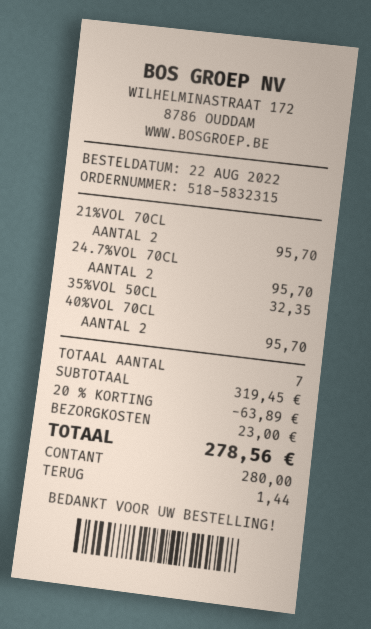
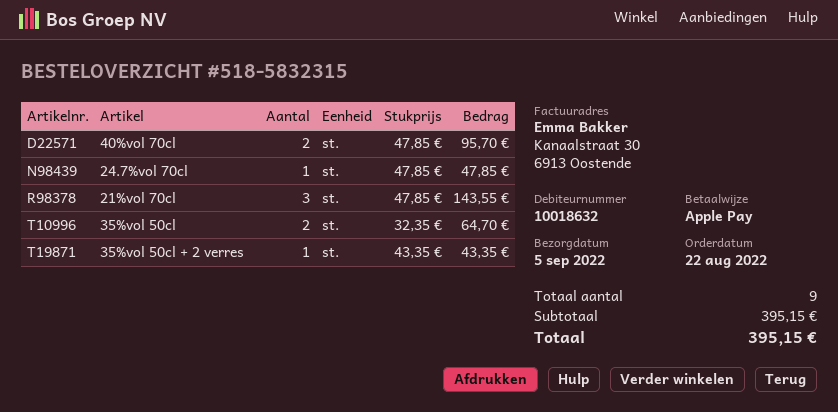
payment method: cash -> Apple Pay
21%VOL 70CL: 2 for 95.70 -> 3 for 143.55
24.7%VOL 70CL: 2 for 95.70 -> 1 for 47.85
35%VOL 50CL: 1 for 32.35 -> 2 for 64.70
35%vol 50cl + 2 verres: none -> 1 for 43.35
total quantity: 7 -> 9
subtotal: 319.45 -> 395.15
discount: 20% = 63.89 -> none
shipping: 23.00 -> none
total: 278.56 -> 395.15

